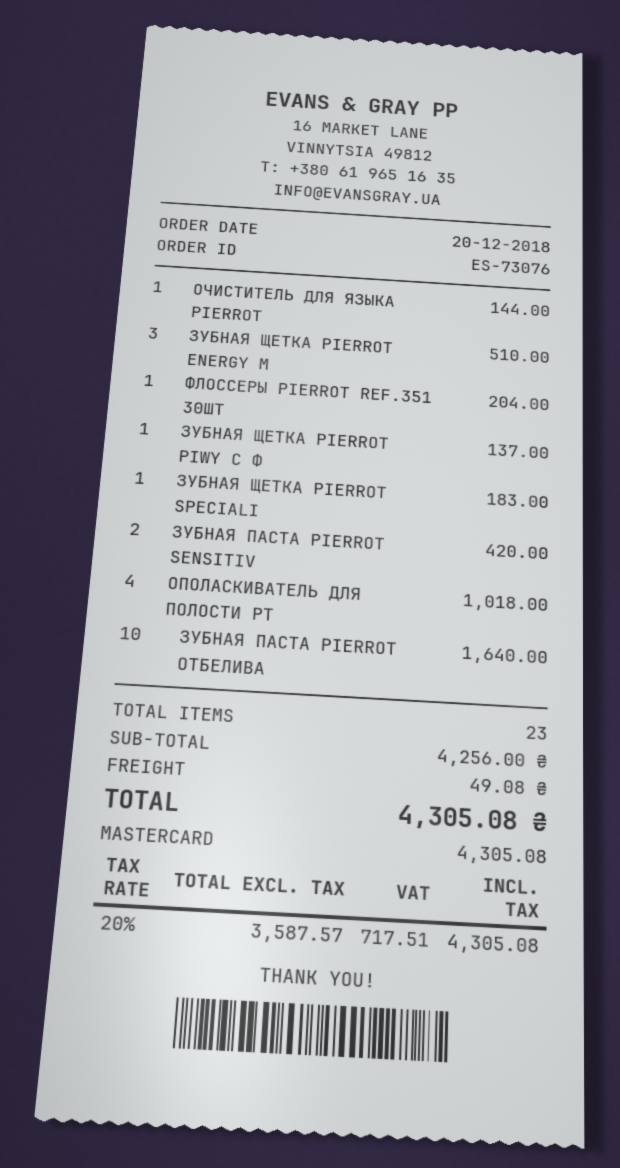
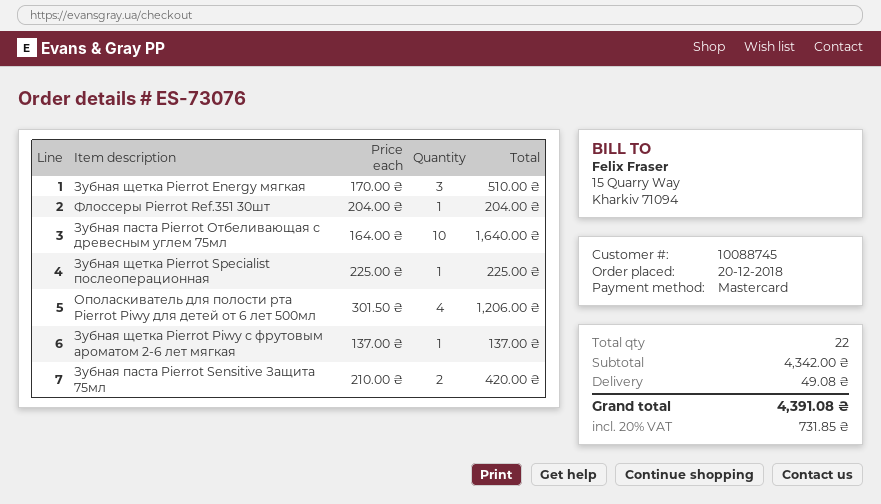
ОЧИСТИТЕЛЬ ДЛЯ ЯЗЫКА PIERROT: 1 for 144.00 -> none
ЗУБНАЯ ЩЕТКА PIERROT SPECIALI: 1 for 183.00 -> 1 for 225.00
ОПОЛАСКИВАТЕЛЬ ДЛЯ ПОЛОСТИ РТ: 4 for 1018.00 -> 4 for 1206.00
total quantity: 23 -> 22
subtotal: 4256.00 -> 4342.00
tax: 20% = 717.51 -> 20% = 731.85
total: 4305.08 -> 4391.08

